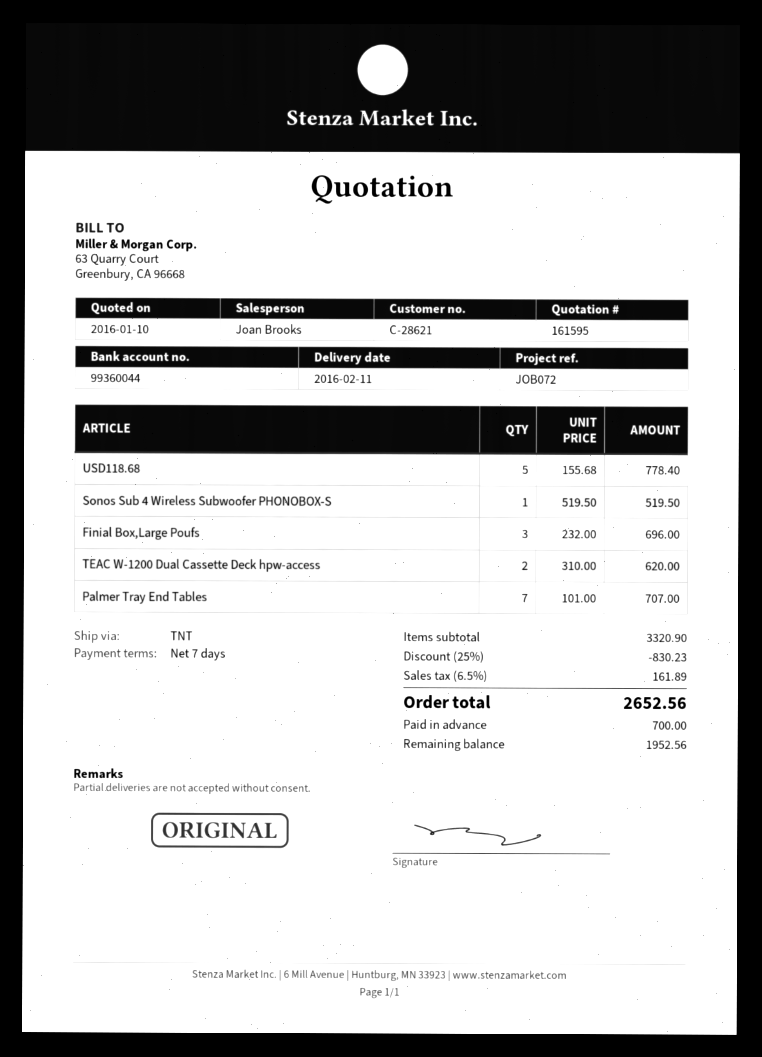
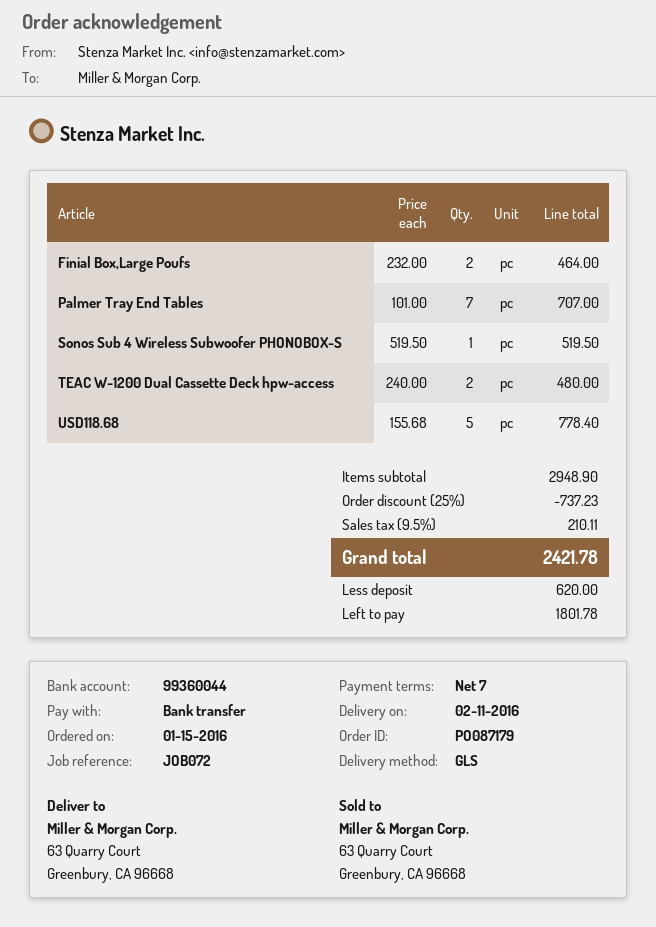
shipping method: TNT -> GLS
Finial Box,Large Poufs: 3 x 232.00 = 696.00 -> 2 x 232.00 = 464.00
TEAC W-1200 Dual Cassette Deck hpw-access: 2 x 310.00 = 620.00 -> 2 x 240.00 = 480.00
subtotal: 3320.90 -> 2948.90
discount: 25% = 830.23 -> 25% = 737.23
tax: 6.5% = 161.89 -> 9.5% = 210.11
total: 2652.56 -> 2421.78
deposit: 700.00 -> 620.00
balance: 1952.56 -> 1801.78

